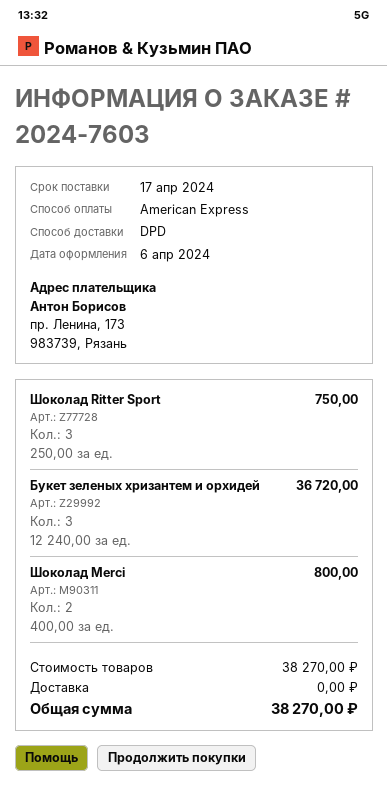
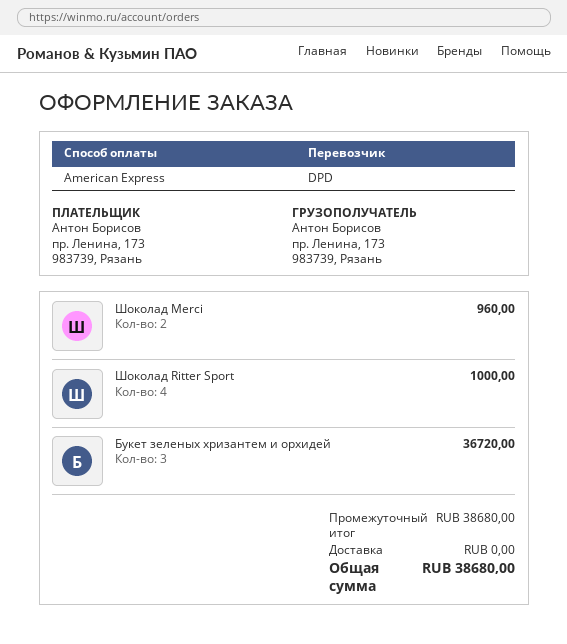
Шоколад Ritter Sport: 3 for 750.00 -> 4 for 1000.00
Шоколад Merci: 2 for 800.00 -> 2 for 960.00
subtotal: 38270.00 -> 38680.00
total: 38270.00 -> 38680.00

